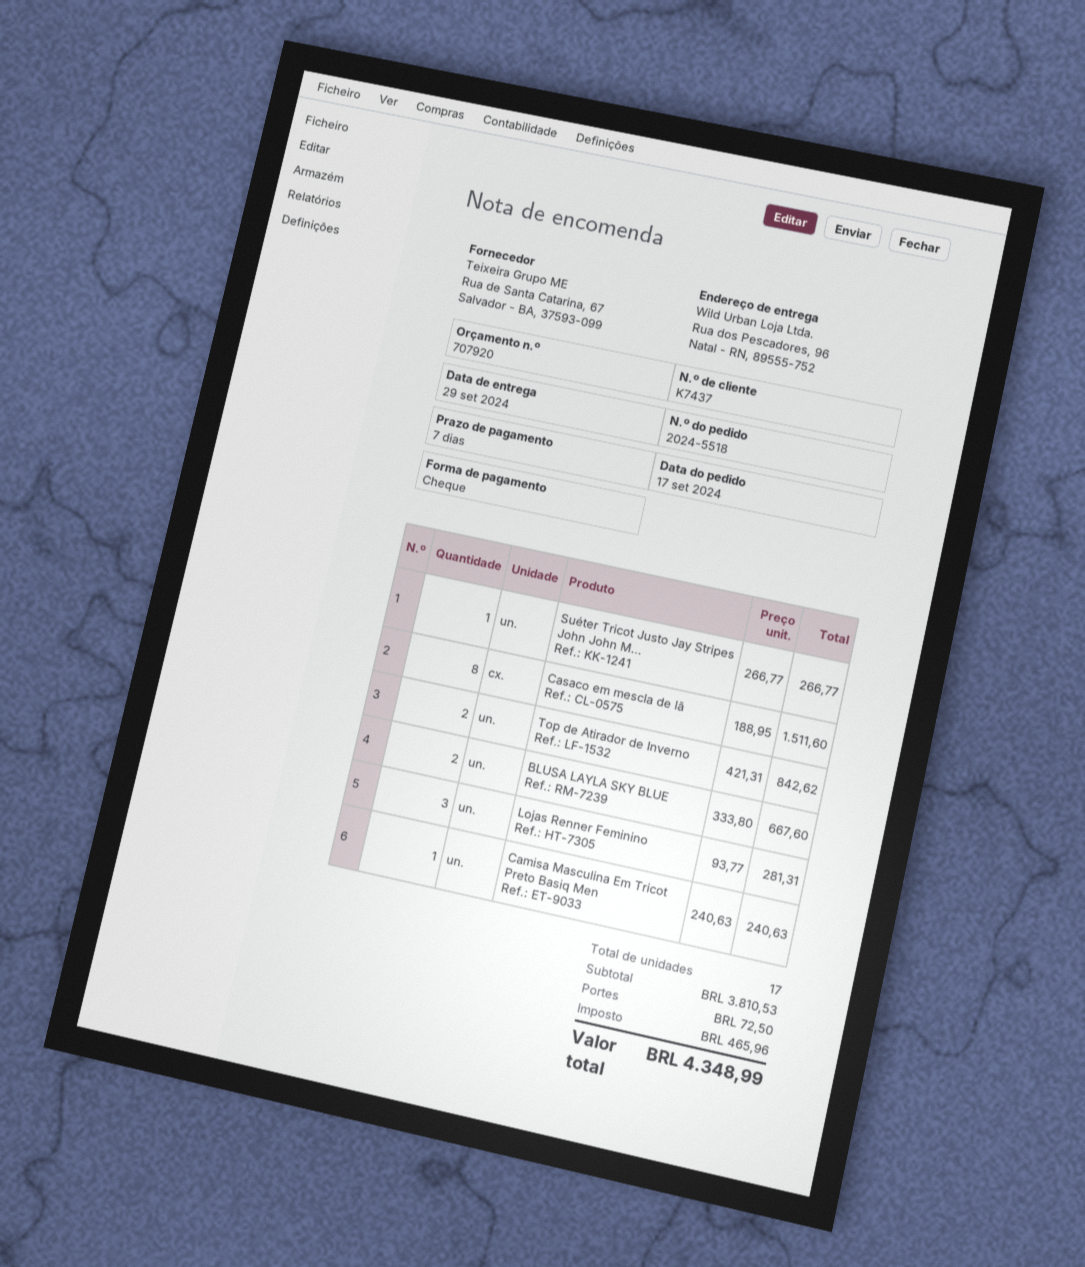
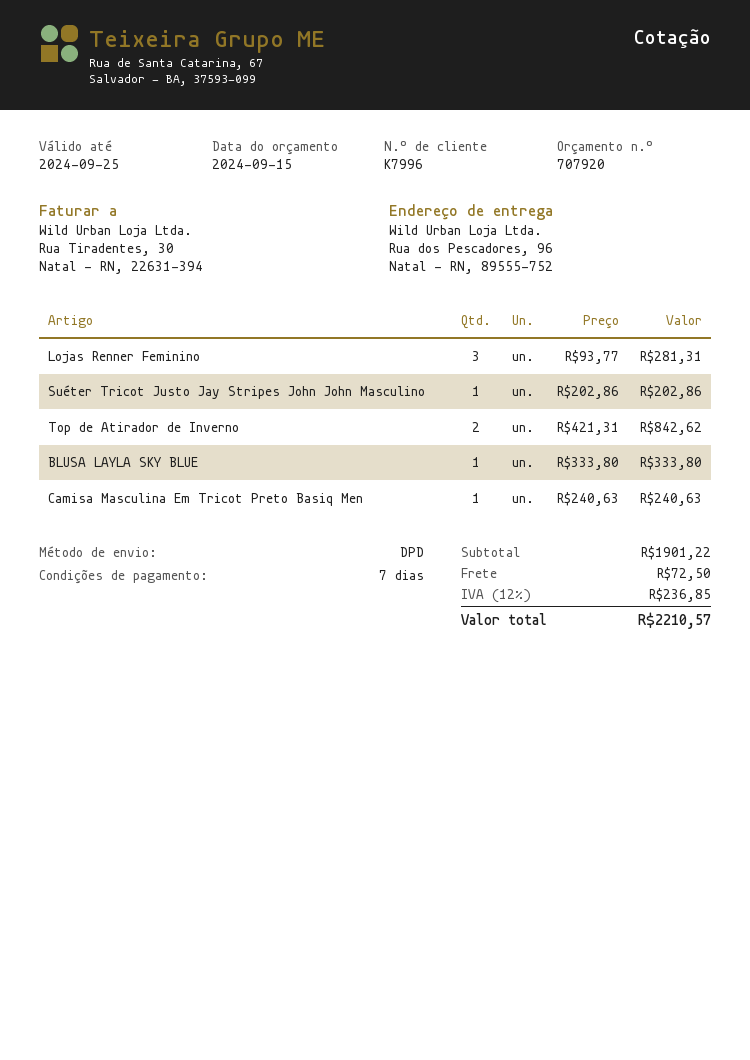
customer number: K7437 -> K7996
Suéter Tricot Justo Jay Stripes John John M...: 1 x 266.77 = 266.77 -> 1 x 202.86 = 202.86
Casaco em mescla de lã: 8 x 188.95 = 1511.60 -> none
BLUSA LAYLA SKY BLUE: 2 x 333.80 = 667.60 -> 1 x 333.80 = 333.80
subtotal: 3810.53 -> 1901.22
tax: 465.96 -> 236.85
total: 4348.99 -> 2210.57

